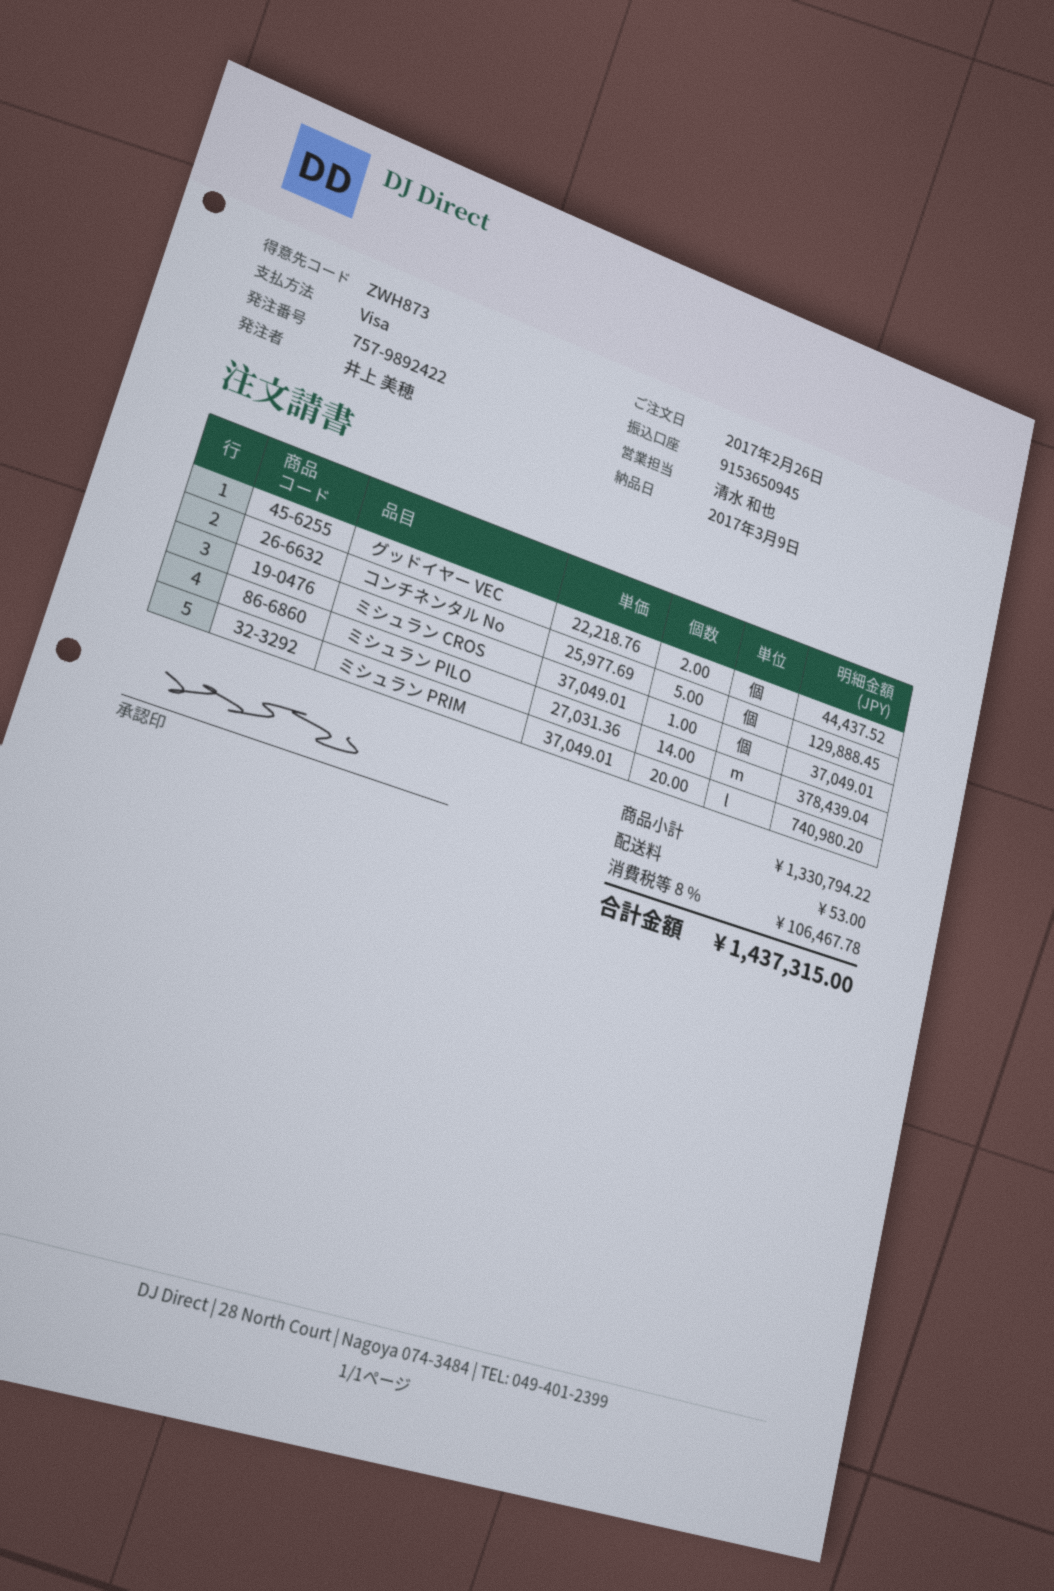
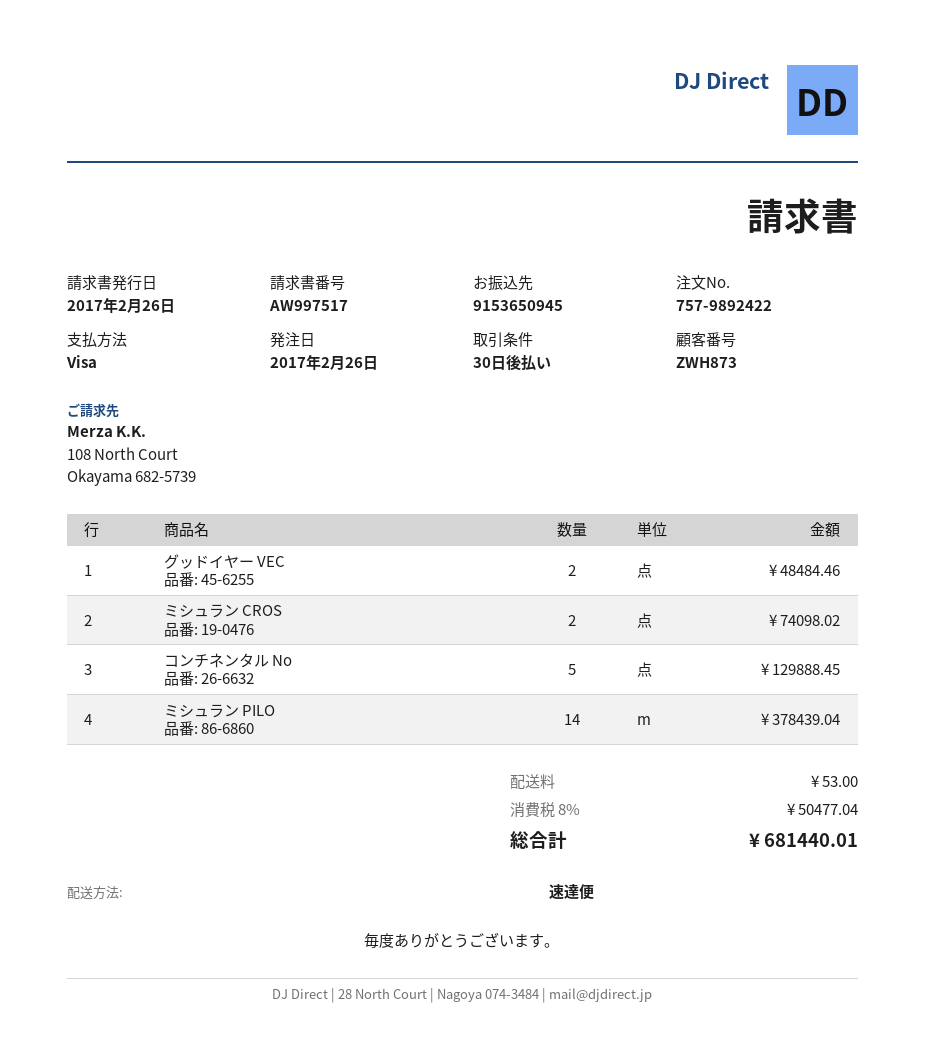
グッドイヤー VEC: 2 for 44437.52 -> 2 for 48484.46
ミシュラン CROS: 1 for 37049.01 -> 2 for 74098.02
ミシュラン PRIM: 20 for 740980.20 -> none
tax: 8% = 106467.78 -> 8% = 50477.04
total: 1437315.00 -> 681440.01

